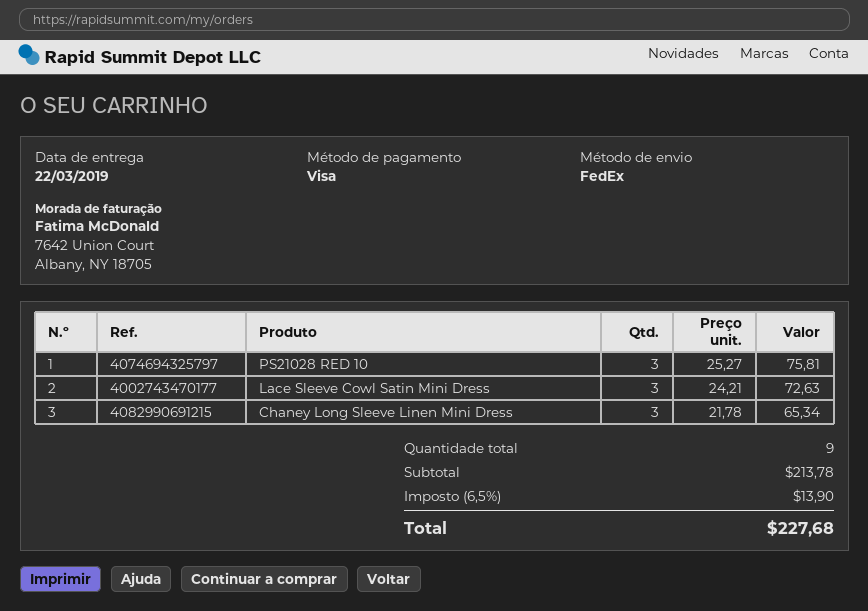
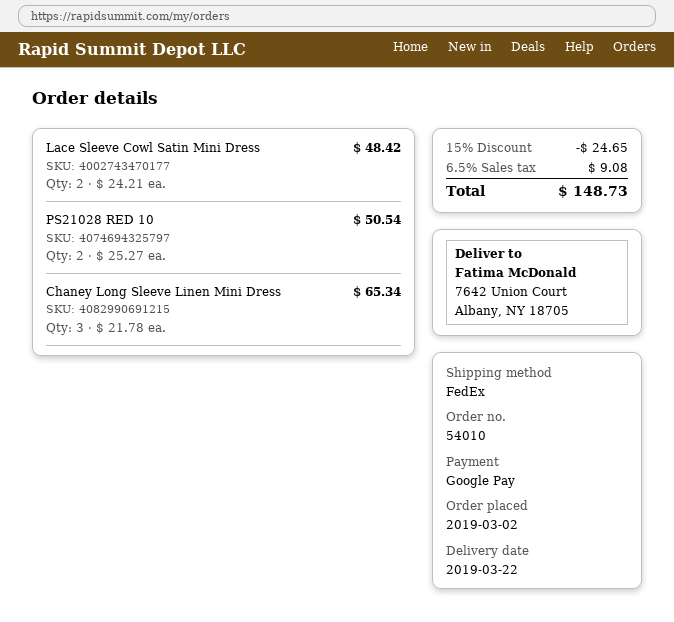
payment method: Visa -> Google Pay
PS21028 RED 10: 3 x 25.27 = 75.81 -> 2 x 25.27 = 50.54
Lace Sleeve Cowl Satin Mini Dress: 3 x 24.21 = 72.63 -> 2 x 24.21 = 48.42
discount: none -> 15% = 24.65
tax: 6.5% = 13.90 -> 6.5% = 9.08
total: 227.68 -> 148.73

